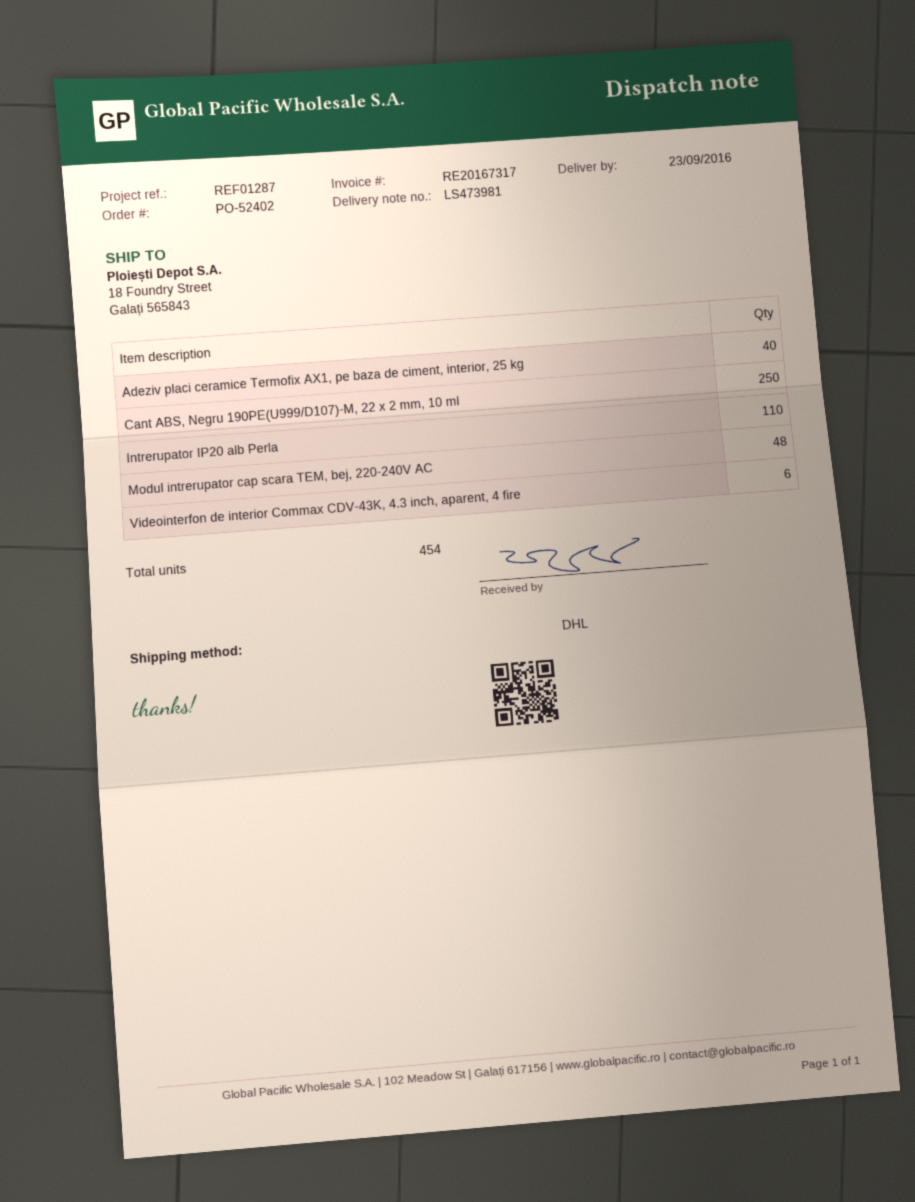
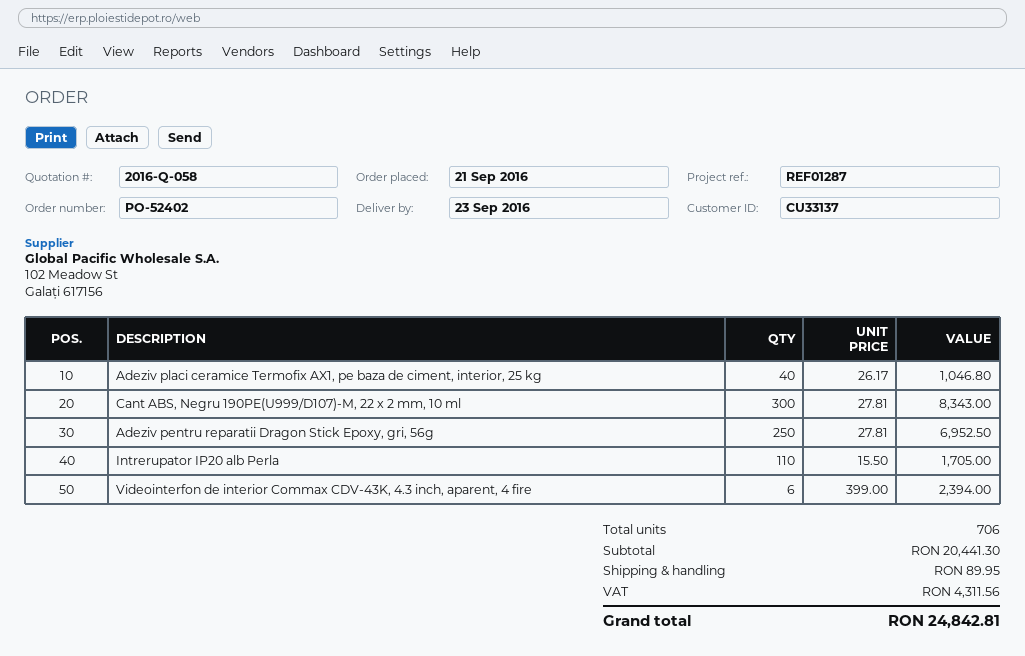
Cant ABS, Negru 190PE(U999/D107)-M, 22 x 2 mm, 10 ml: 250 -> 300
Modul intrerupator cap scara TEM, bej, 220-240V AC: 48 -> none
Adeziv pentru reparatii Dragon Stick Epoxy, gri, 56g: none -> 250
total quantity: 454 -> 706

